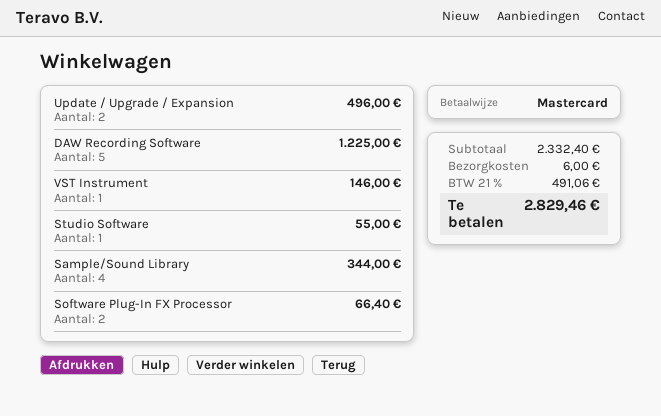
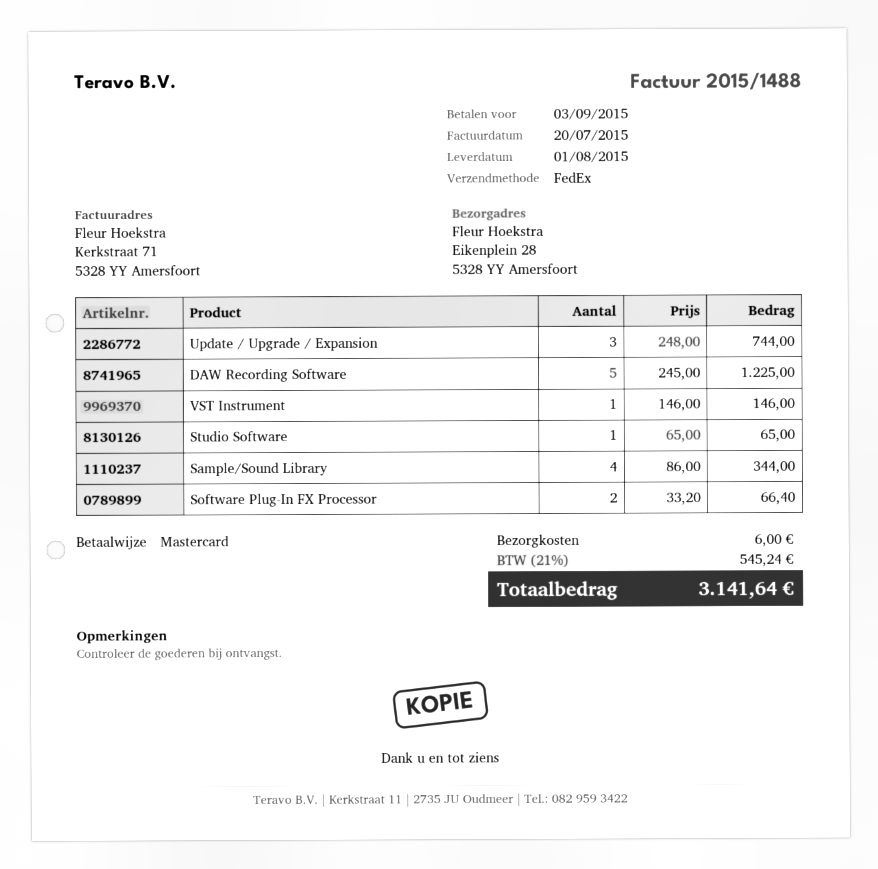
Update / Upgrade / Expansion: 2 for 496.00 -> 3 for 744.00
Studio Software: 1 for 55.00 -> 1 for 65.00
tax: 21% = 491.06 -> 21% = 545.24
total: 2829.46 -> 3141.64

